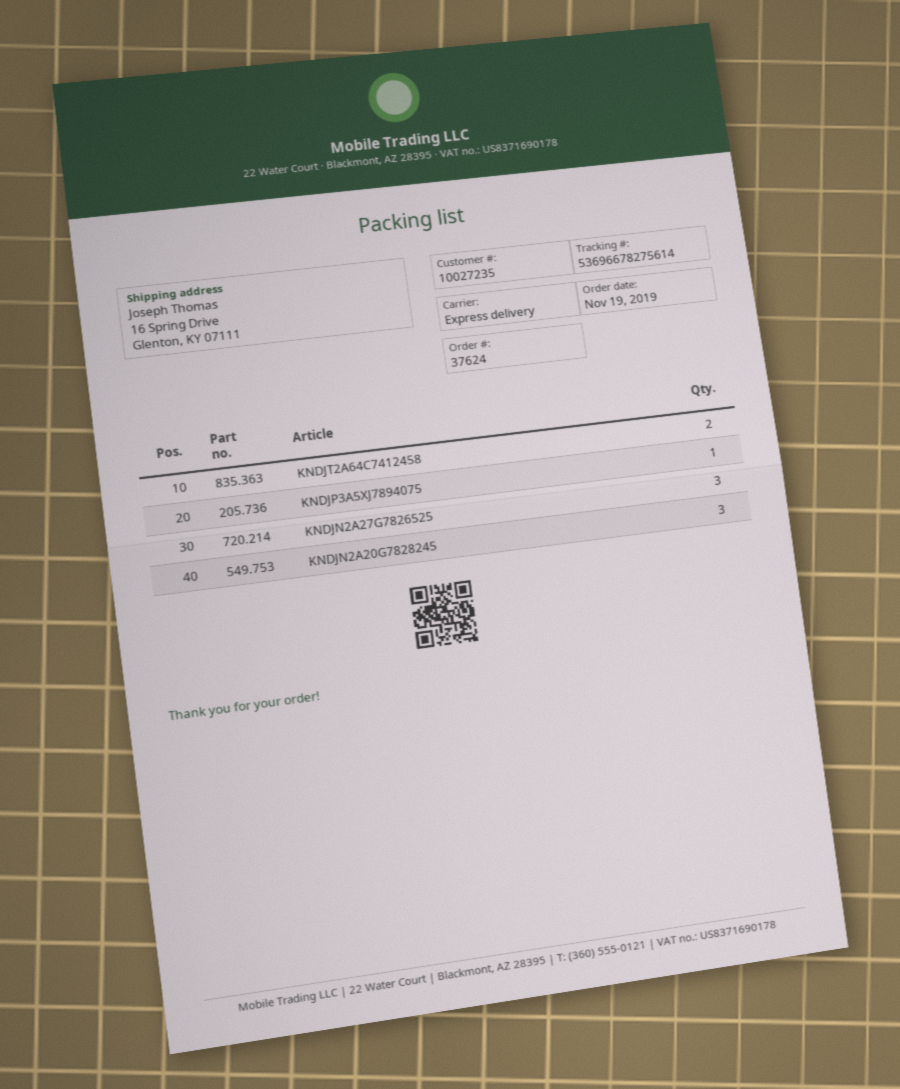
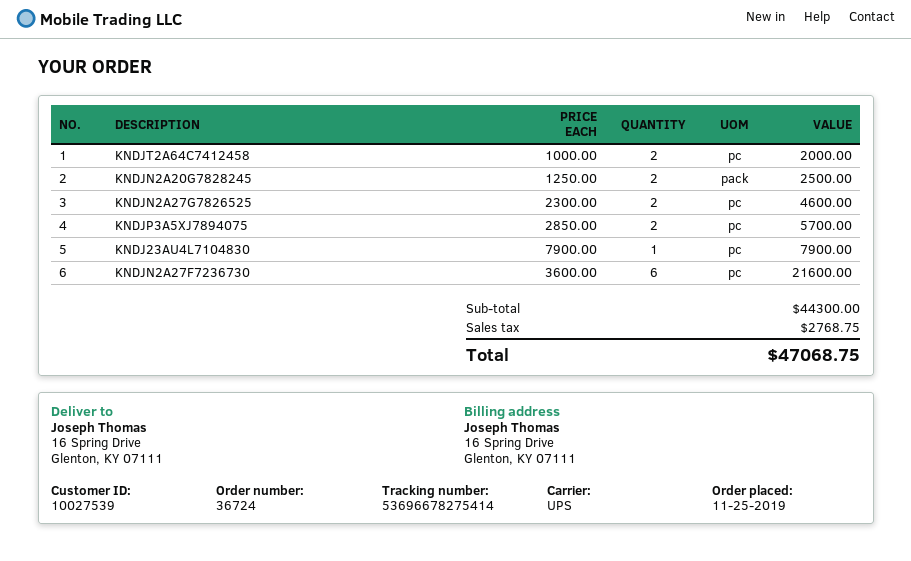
order number: 37624 -> 36724
order date: 2019-11-19 -> 2019-11-25
customer number: 10027235 -> 10027539
shipping method: express -> UPS
tracking number: 53696678275614 -> 53696678275414
KNDJP3A5XJ7894075: 1 -> 2
KNDJN2A27G7826525: 3 -> 2
KNDJN2A20G7828245: 3 -> 2
KNDJ23AU4L7104830: none -> 1
KNDJN2A27F7236730: none -> 6

